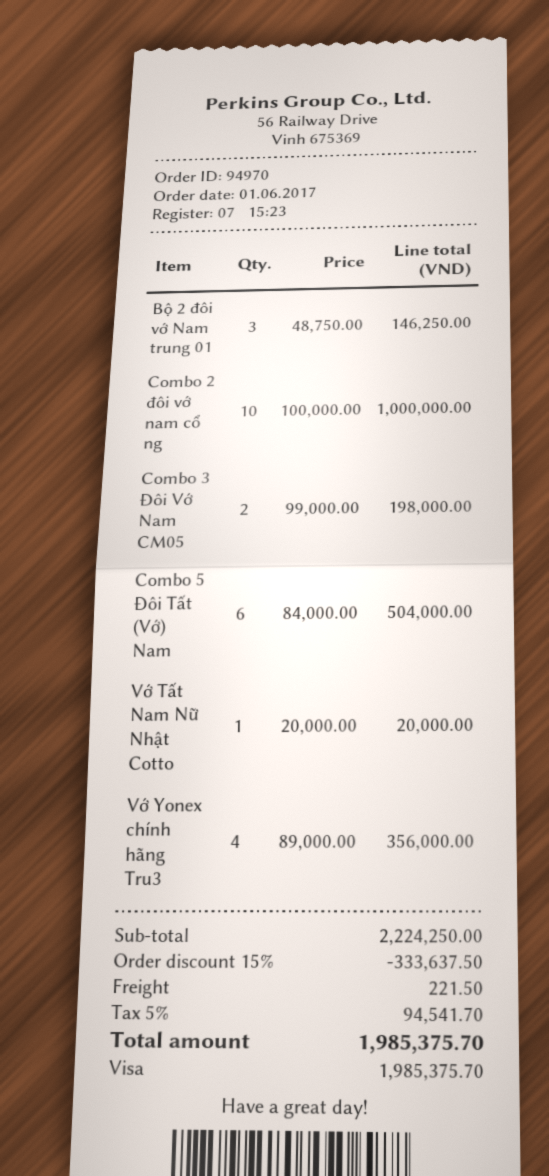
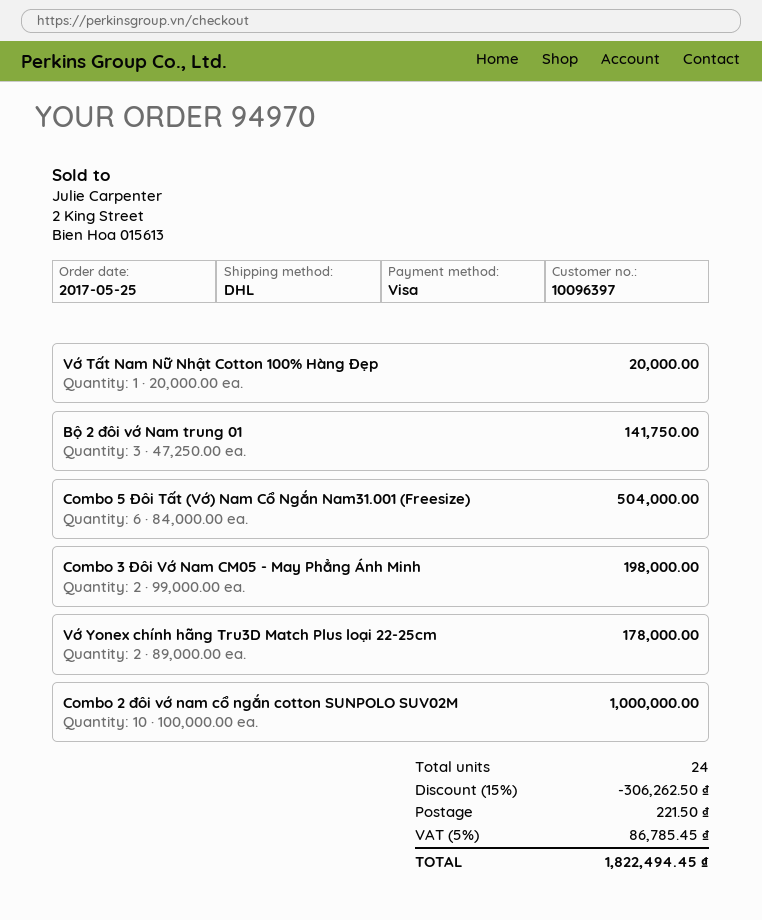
order date: 2017-06-01 -> 2017-05-25
Bộ 2 đôi vớ Nam trung 01: 3 x 48750.00 = 146250.00 -> 3 x 47250.00 = 141750.00
Vớ Yonex chính hãng Tru3: 4 x 89000.00 = 356000.00 -> 2 x 89000.00 = 178000.00
discount: 15% = 333637.50 -> 15% = 306262.50
tax: 5% = 94541.70 -> 5% = 86785.45
total: 1985375.70 -> 1822494.45

